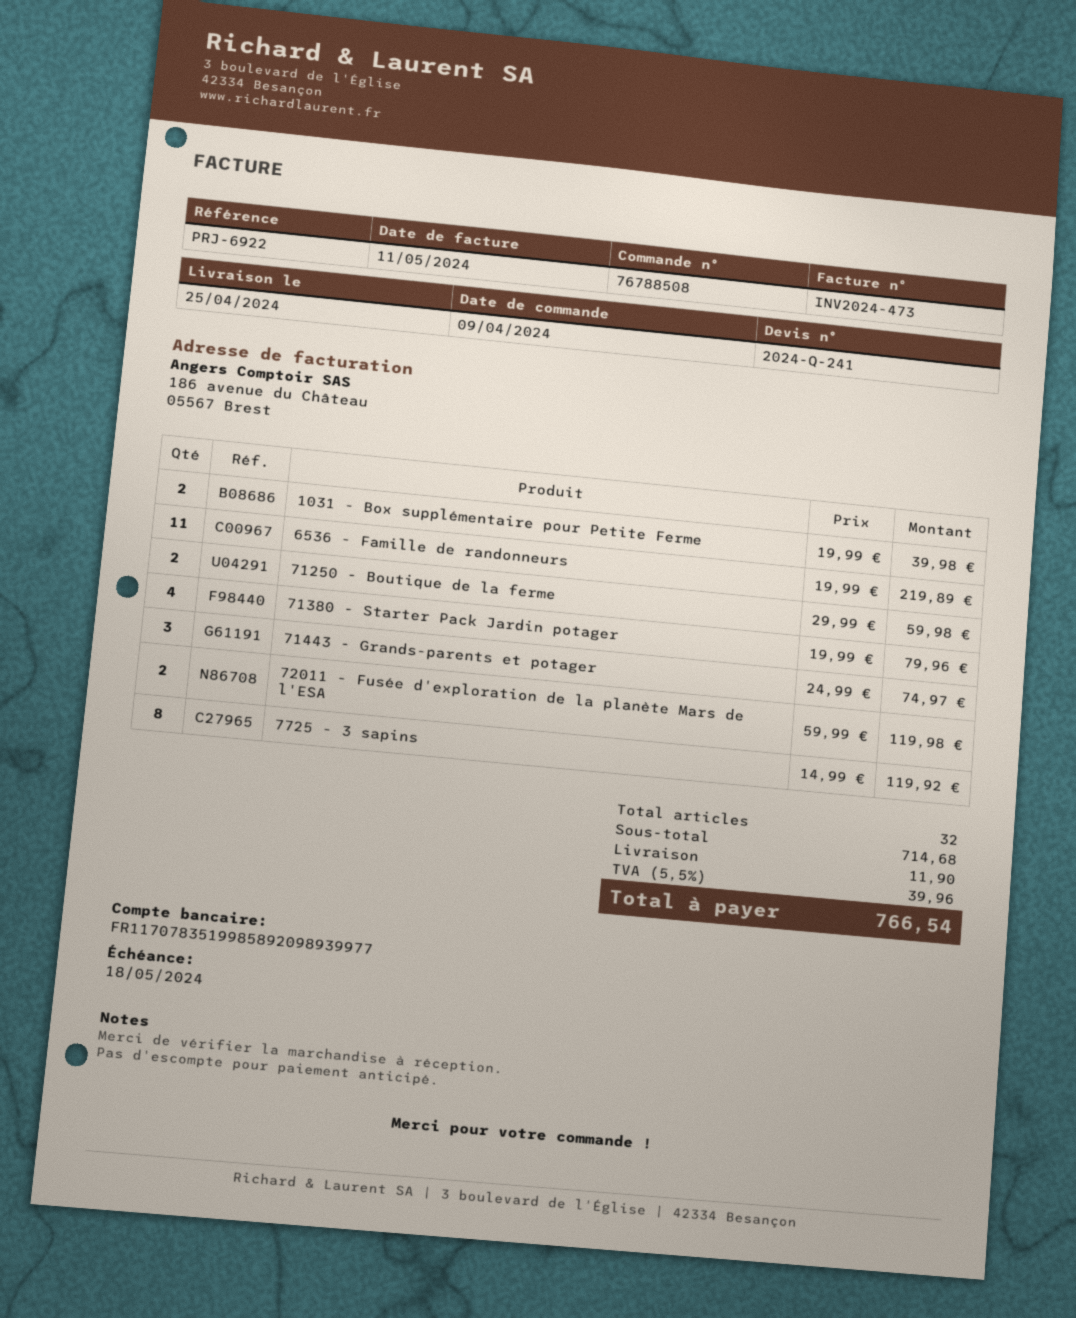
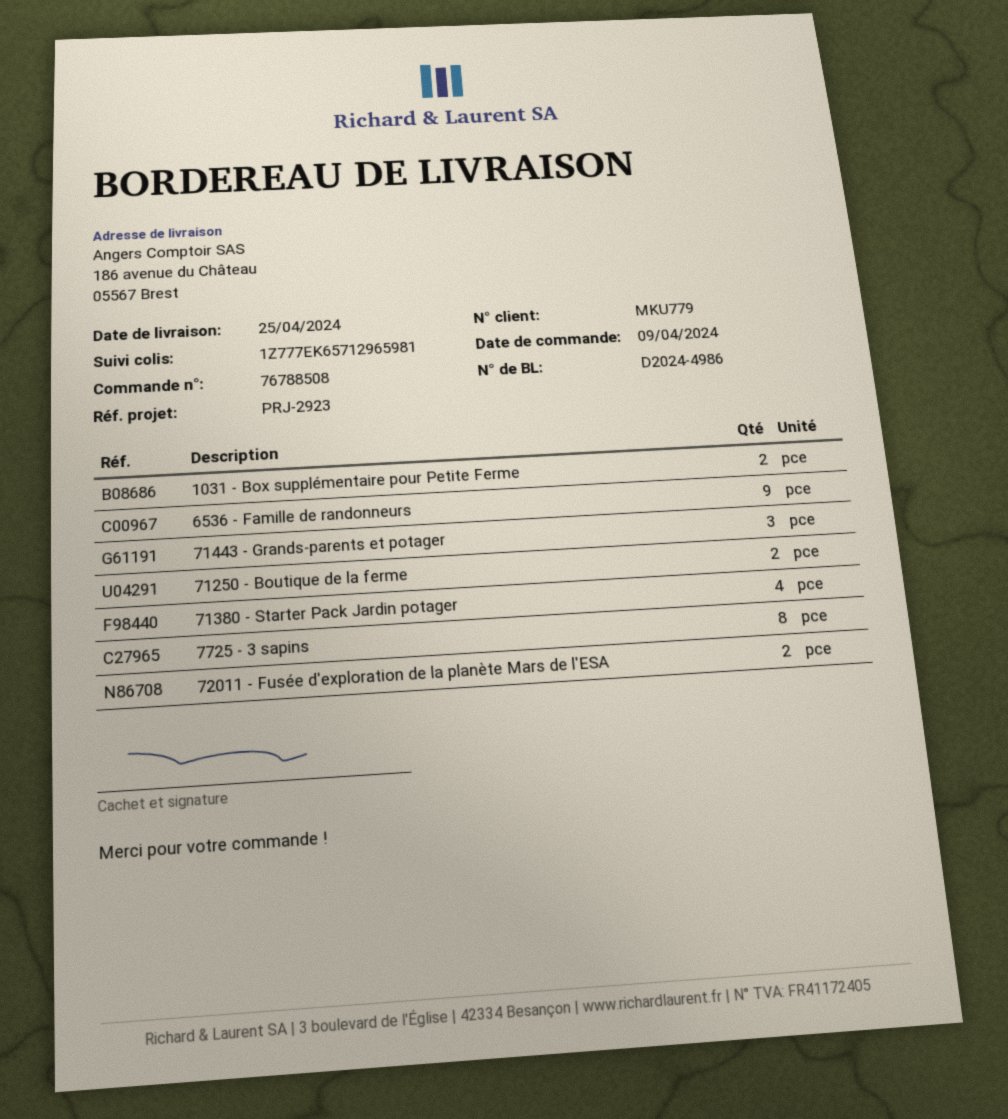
reference: PRJ-6922 -> PRJ-2923
6536 - Famille de randonneurs: 11 -> 9

